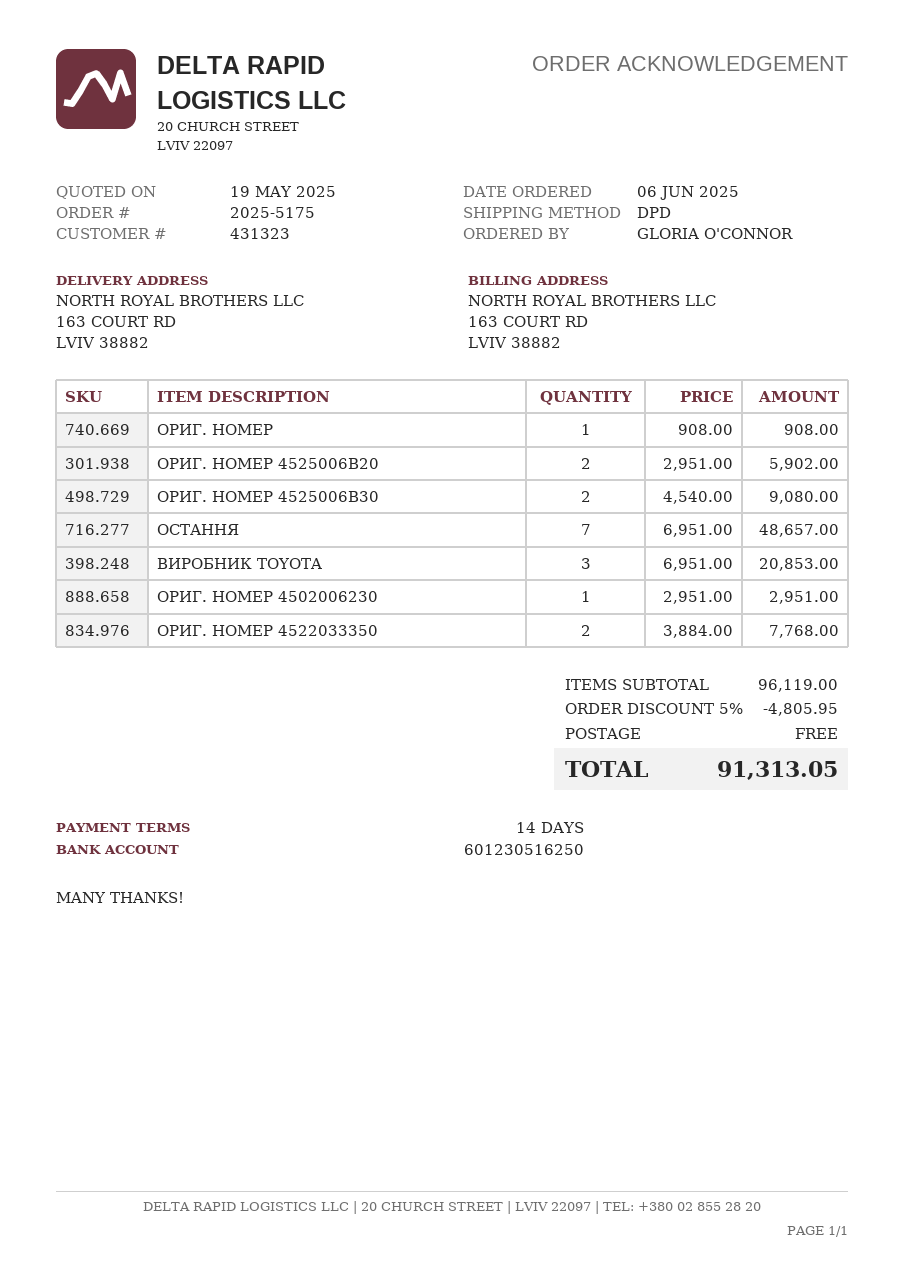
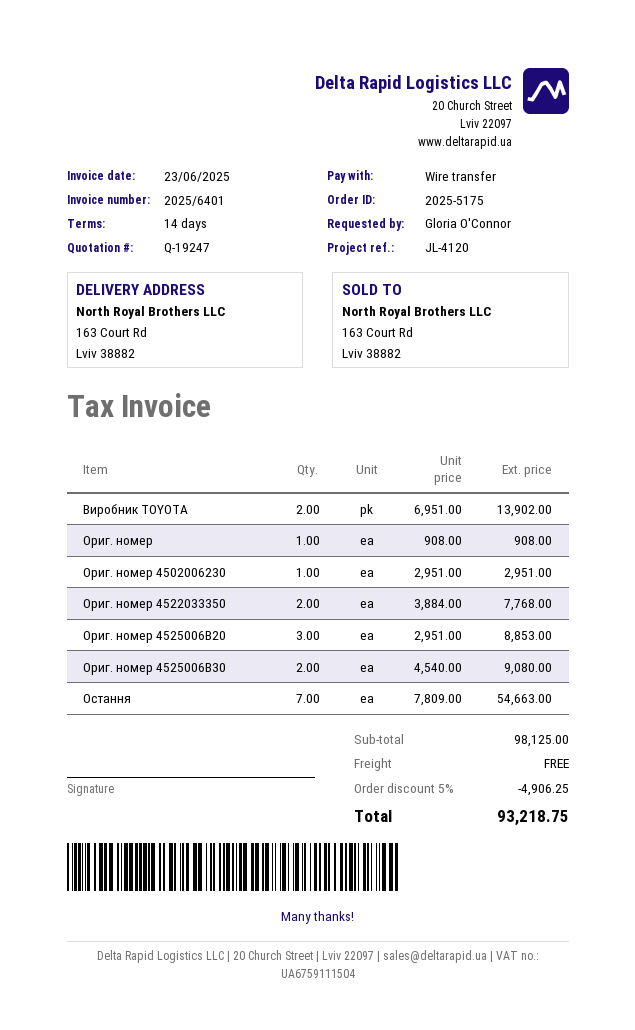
ОРИГ. НОМЕР 4525006B20: 2 x 2951.00 = 5902.00 -> 3 x 2951.00 = 8853.00
ОСТАННЯ: 7 x 6951.00 = 48657.00 -> 7 x 7809.00 = 54663.00
ВИРОБНИК TOYOTA: 3 x 6951.00 = 20853.00 -> 2 x 6951.00 = 13902.00
subtotal: 96119.00 -> 98125.00
discount: 5% = 4805.95 -> 5% = 4906.25
total: 91313.05 -> 93218.75

